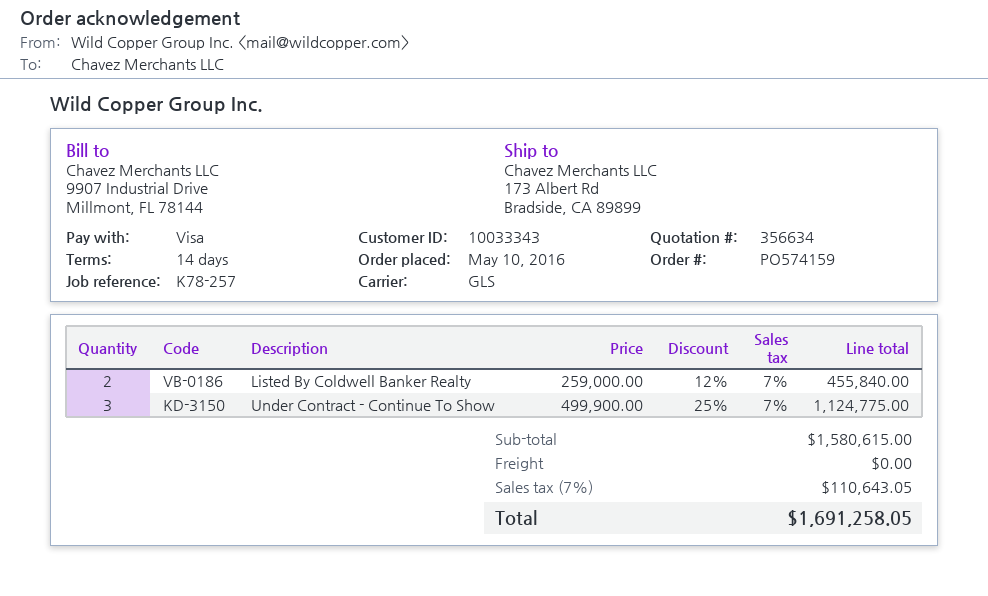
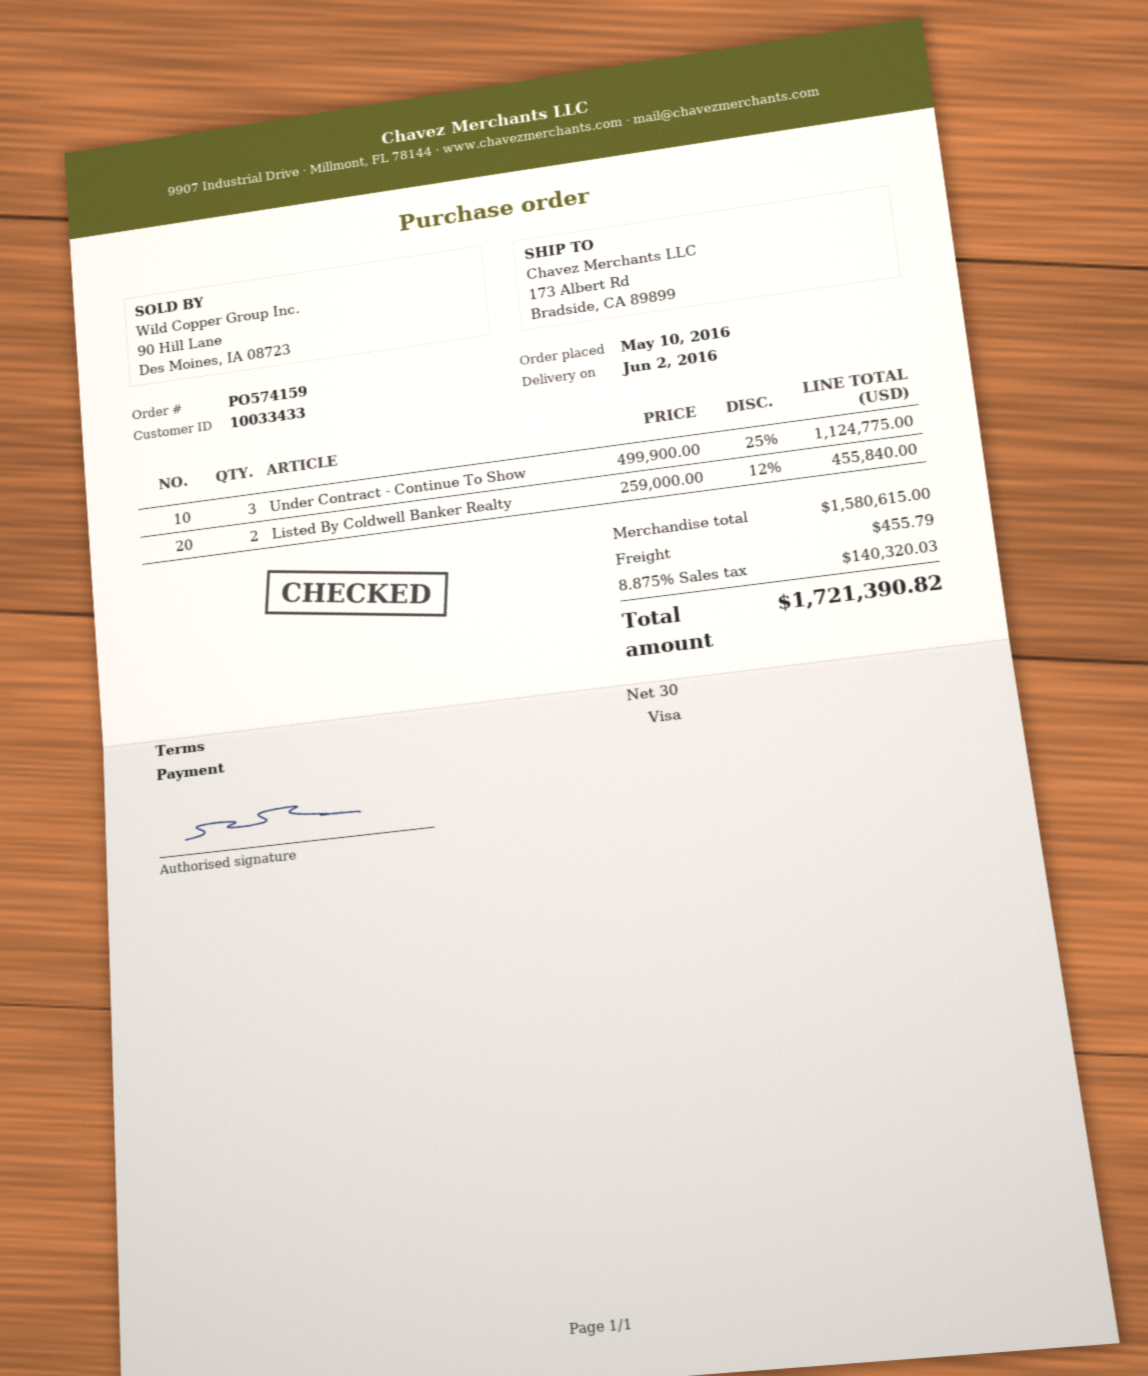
payment terms: 14 days -> 30 days
customer number: 10033343 -> 10033433
shipping: 0.00 -> 455.79
tax: 7% = 110643.05 -> 8.875% = 140320.03
total: 1691258.05 -> 1721390.82

